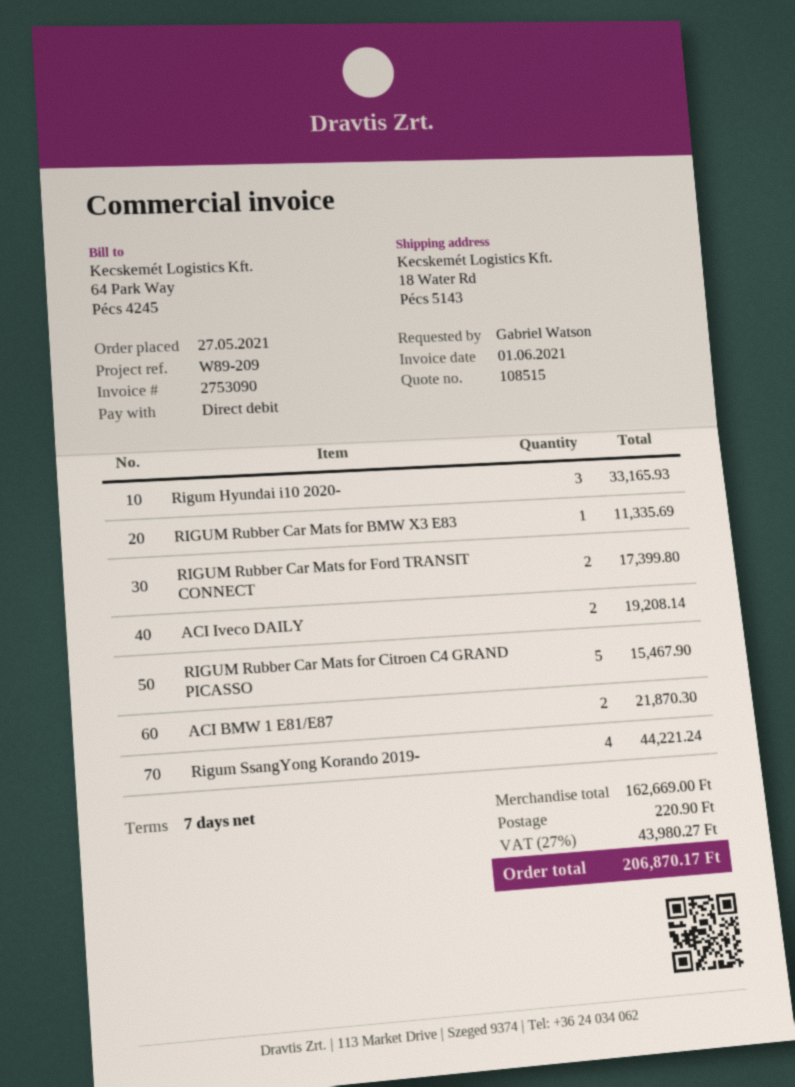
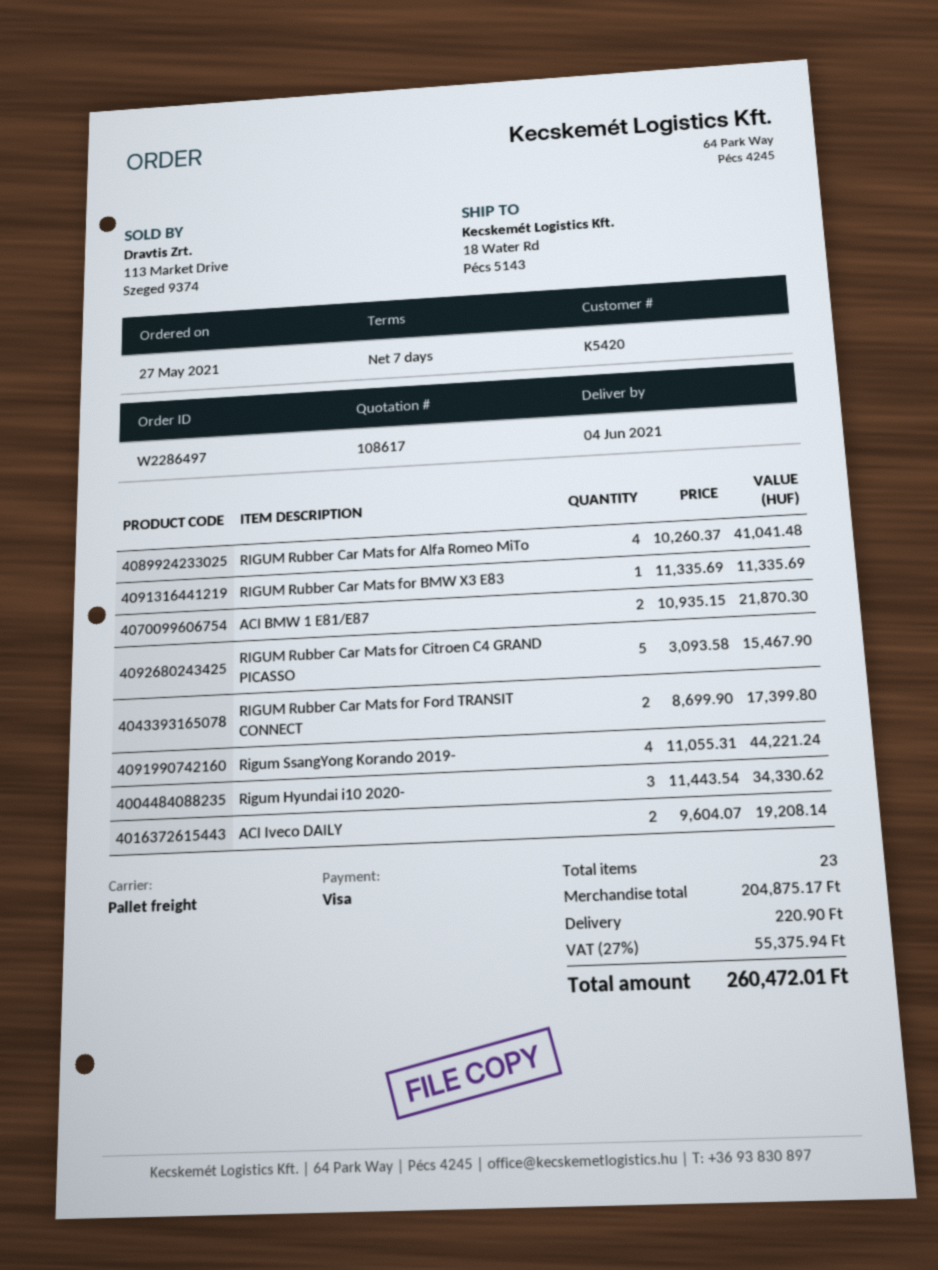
quote number: 108515 -> 108617
payment method: direct debit -> Visa
Rigum Hyundai i10 2020-: 3 for 33165.93 -> 3 for 34330.62
RIGUM Rubber Car Mats for Alfa Romeo MiTo: none -> 4 for 41041.48
subtotal: 162669.00 -> 204875.17
tax: 27% = 43980.27 -> 27% = 55375.94
total: 206870.17 -> 260472.01

